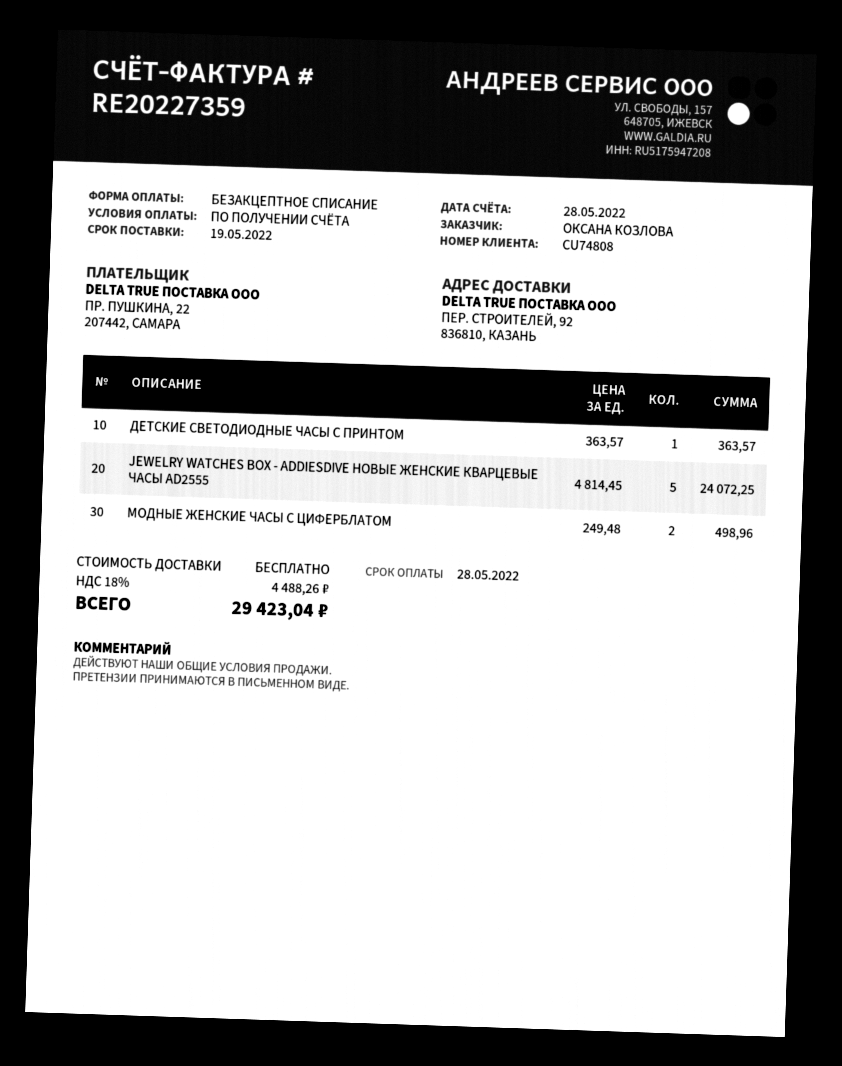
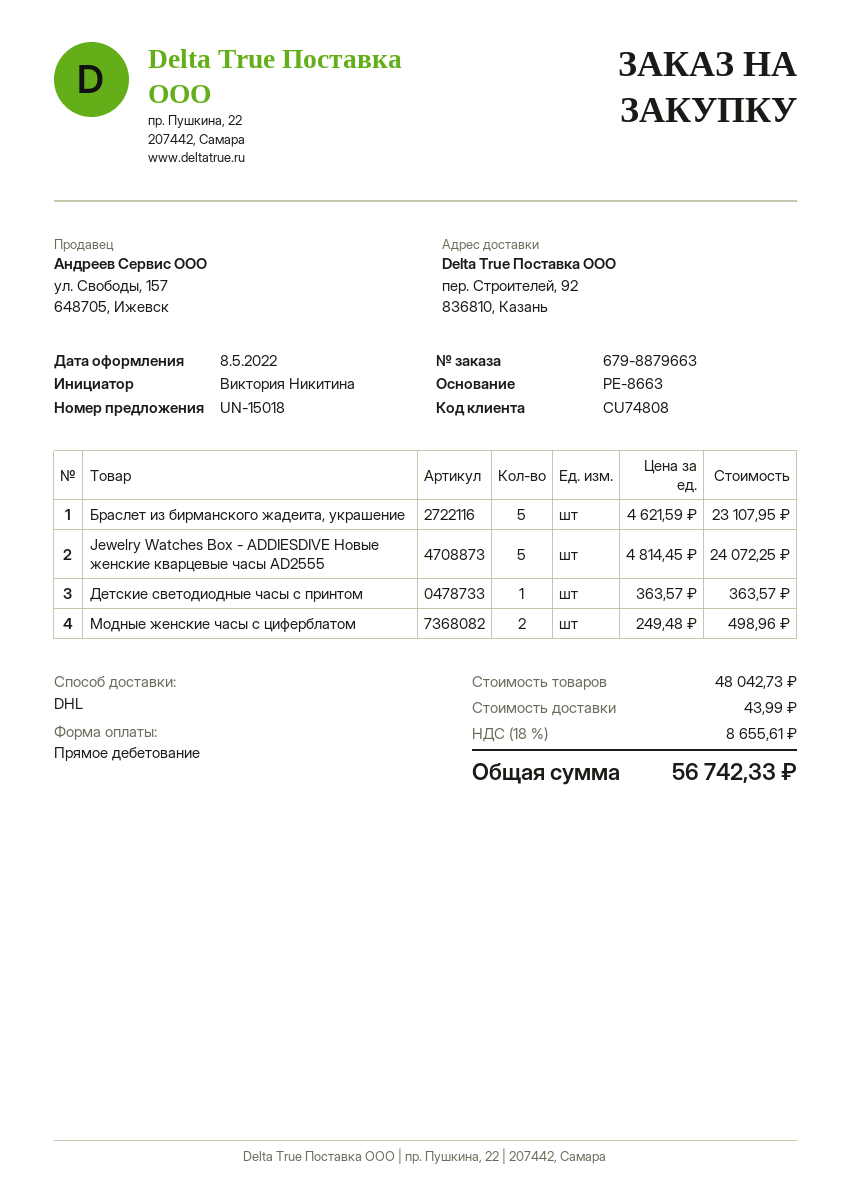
ordered by: ОКСАНА КОЗЛОВА -> Виктория Никитина
Браслет из бирманского жадеита, украшение: none -> 5 x 4621.59 = 23107.95
shipping: 0.00 -> 43.99
tax: 18% = 4488.26 -> 18% = 8655.61
total: 29423.04 -> 56742.33

